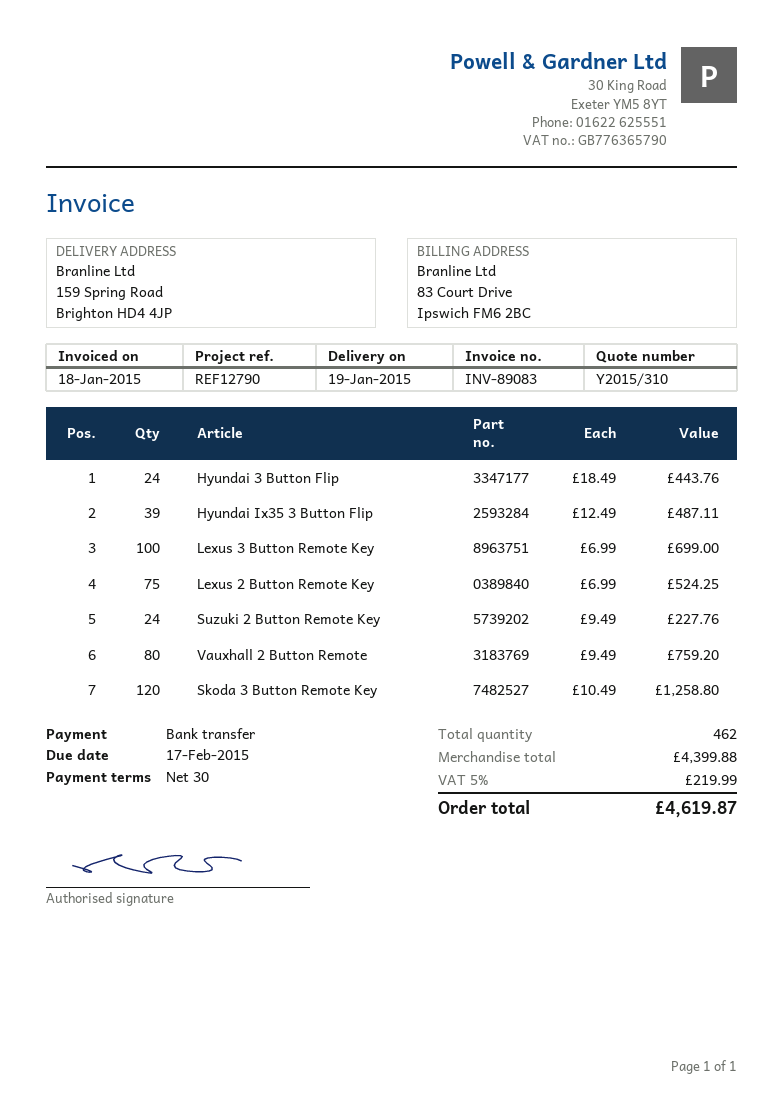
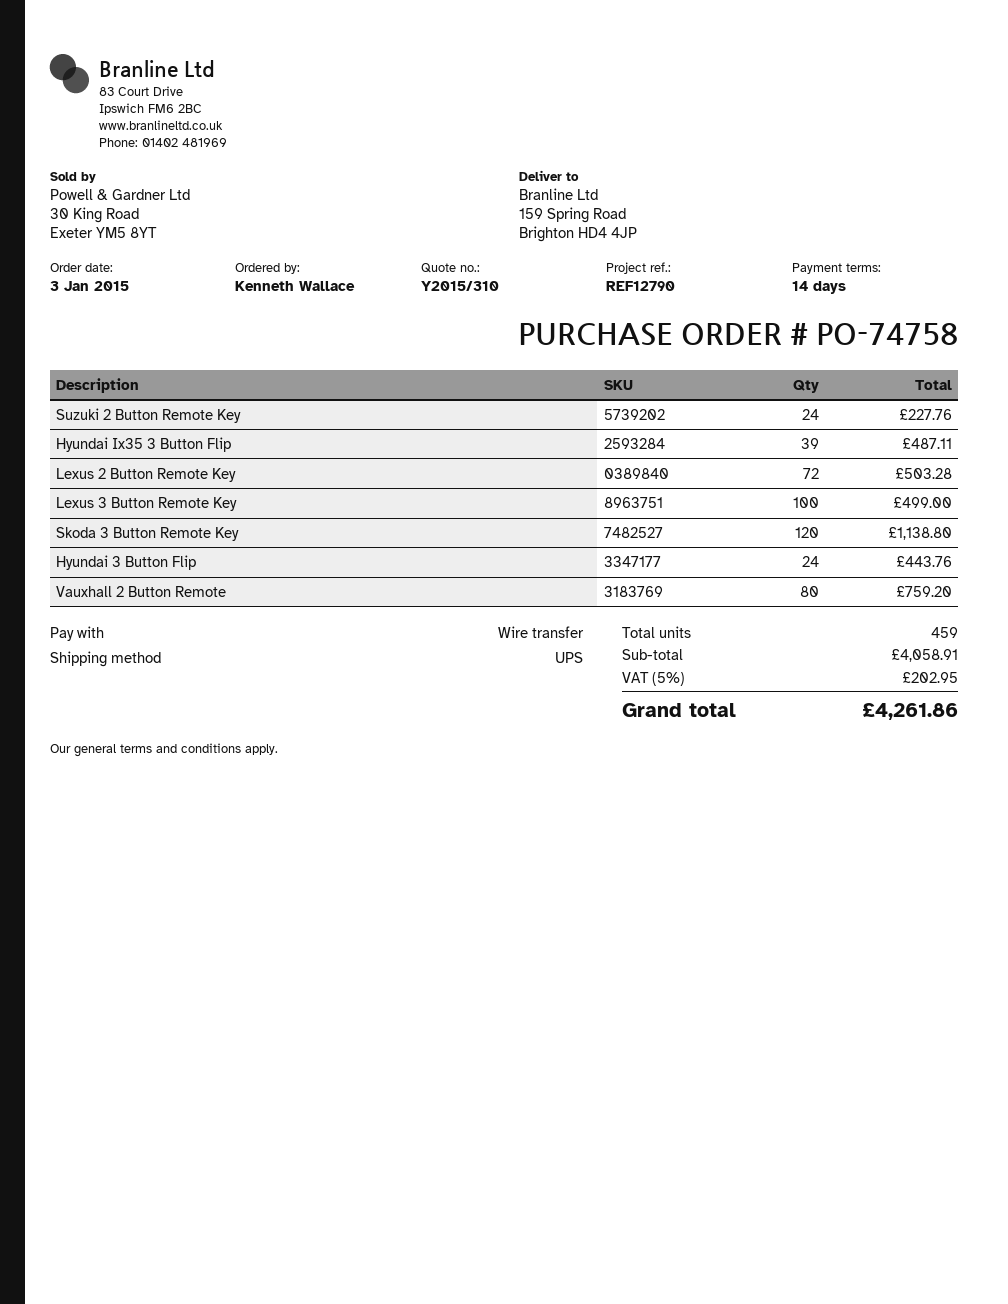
payment terms: 30 days -> 14 days
Lexus 3 Button Remote Key: 100 for 699.00 -> 100 for 499.00
Lexus 2 Button Remote Key: 75 for 524.25 -> 72 for 503.28
Skoda 3 Button Remote Key: 120 for 1258.80 -> 120 for 1138.80
total quantity: 462 -> 459
subtotal: 4399.88 -> 4058.91
tax: 5% = 219.99 -> 5% = 202.95
total: 4619.87 -> 4261.86

